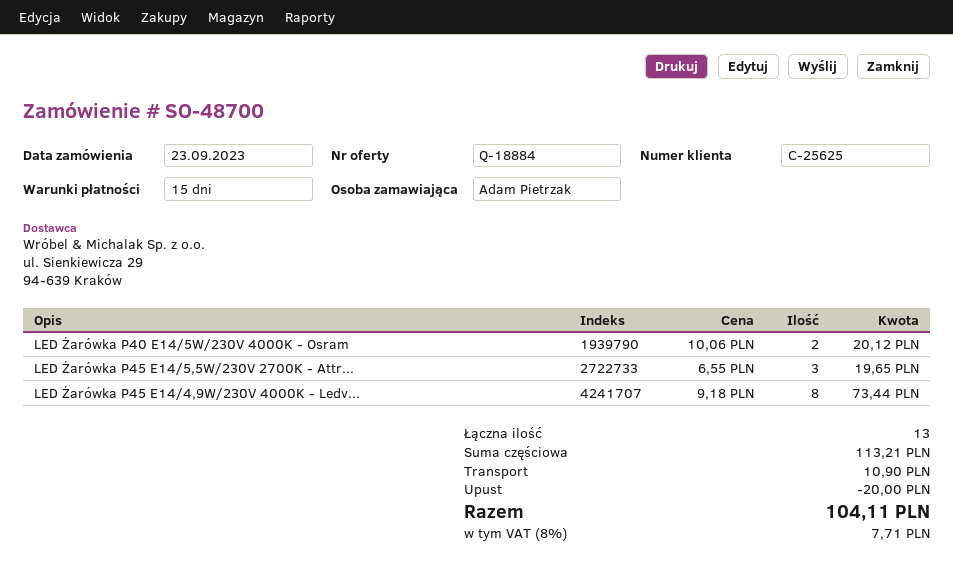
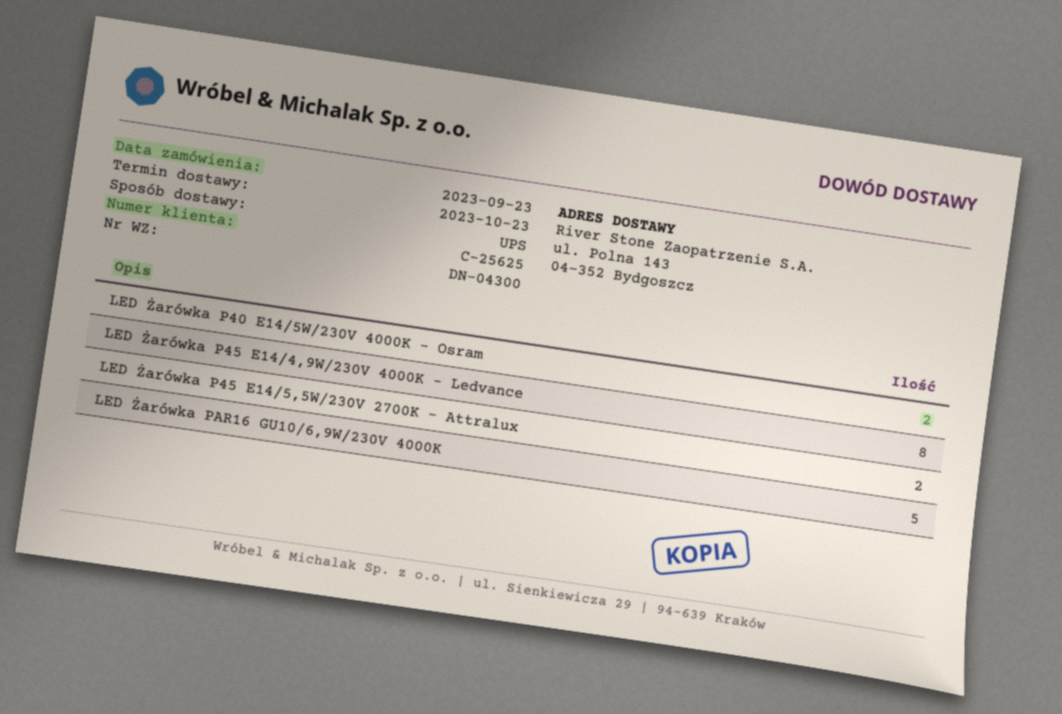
LED Żarówka P45 E14/5,5W/230V 2700K - Attr...: 3 -> 2
LED Żarówka PAR16 GU10/6,9W/230V 4000K: none -> 5

